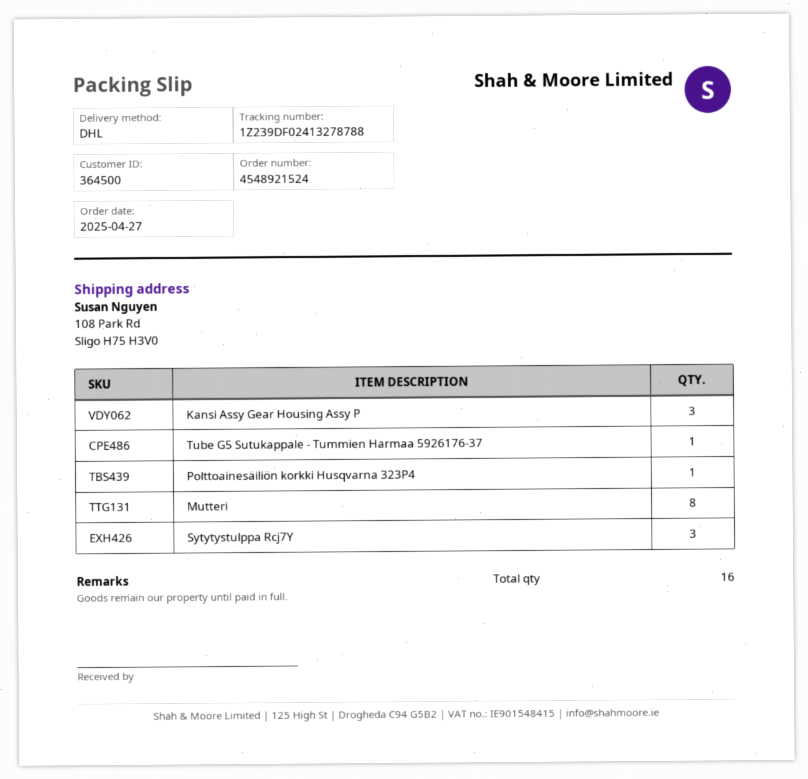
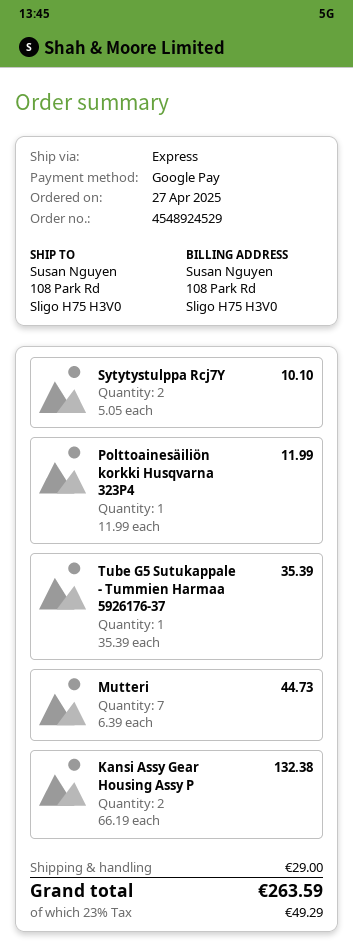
order number: 4548921524 -> 4548924529
shipping method: DHL -> express
Kansi Assy Gear Housing Assy P: 3 -> 2
Mutteri: 8 -> 7
Sytytystulppa Rcj7Y: 3 -> 2

